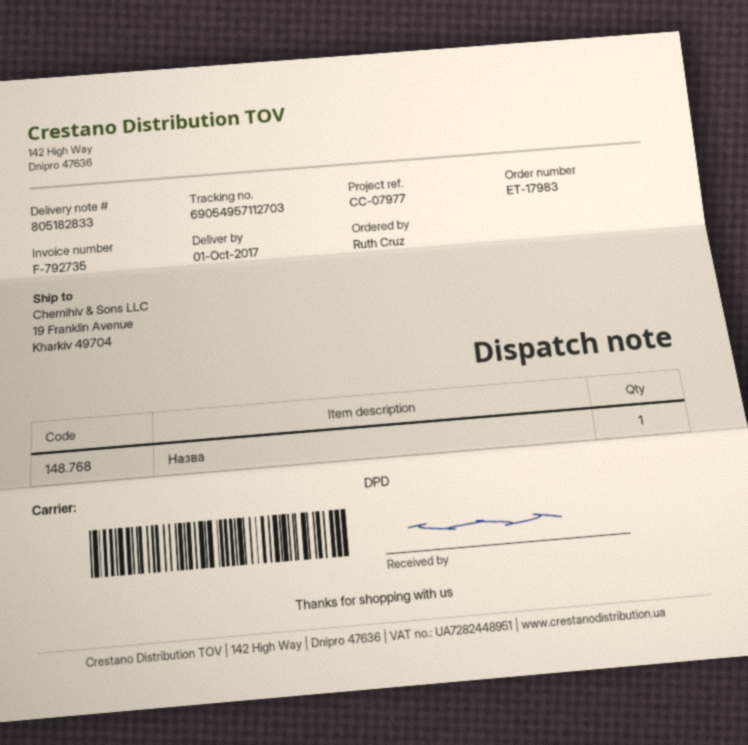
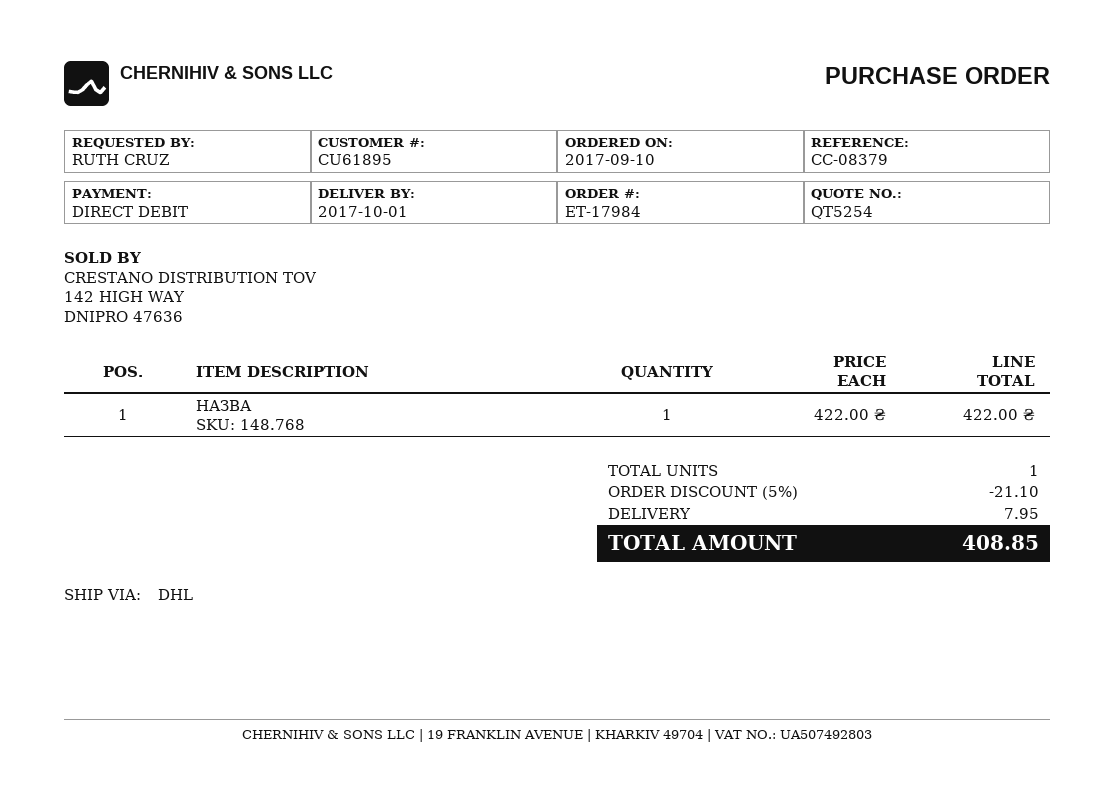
order number: ET-17983 -> ET-17984
reference: CC-07977 -> CC-08379
shipping method: DPD -> DHL

